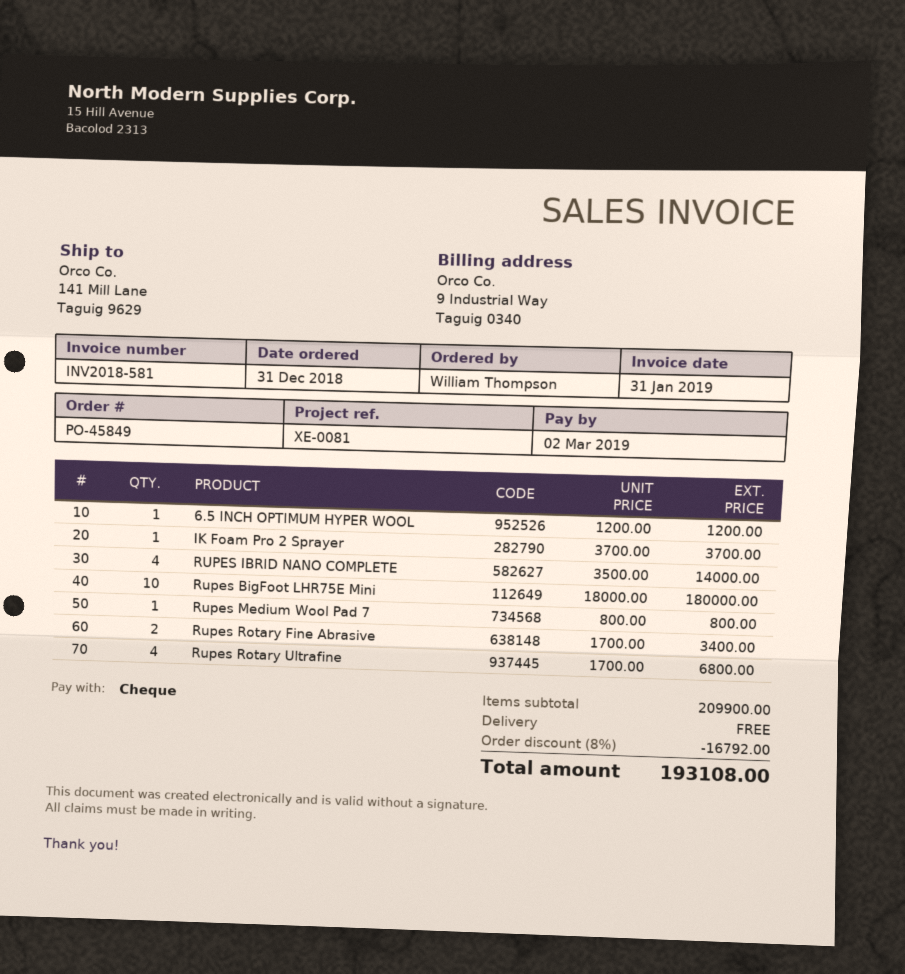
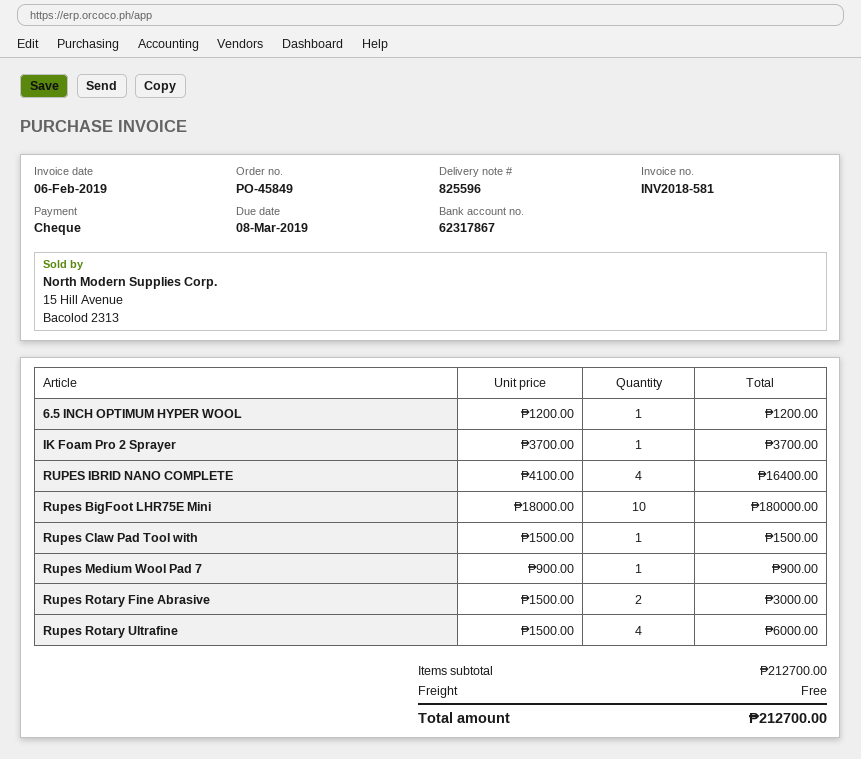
invoice date: 2019-01-31 -> 2019-02-06
due date: 2019-03-02 -> 2019-03-08
RUPES IBRID NANO COMPLETE: 4 x 3500.00 = 14000.00 -> 4 x 4100.00 = 16400.00
Rupes Medium Wool Pad 7: 1 x 800.00 = 800.00 -> 1 x 900.00 = 900.00
Rupes Rotary Fine Abrasive: 2 x 1700.00 = 3400.00 -> 2 x 1500.00 = 3000.00
Rupes Rotary Ultrafine: 4 x 1700.00 = 6800.00 -> 4 x 1500.00 = 6000.00
Rupes Claw Pad Tool with: none -> 1 x 1500.00 = 1500.00
subtotal: 209900.00 -> 212700.00
discount: 8% = 16792.00 -> none
total: 193108.00 -> 212700.00

